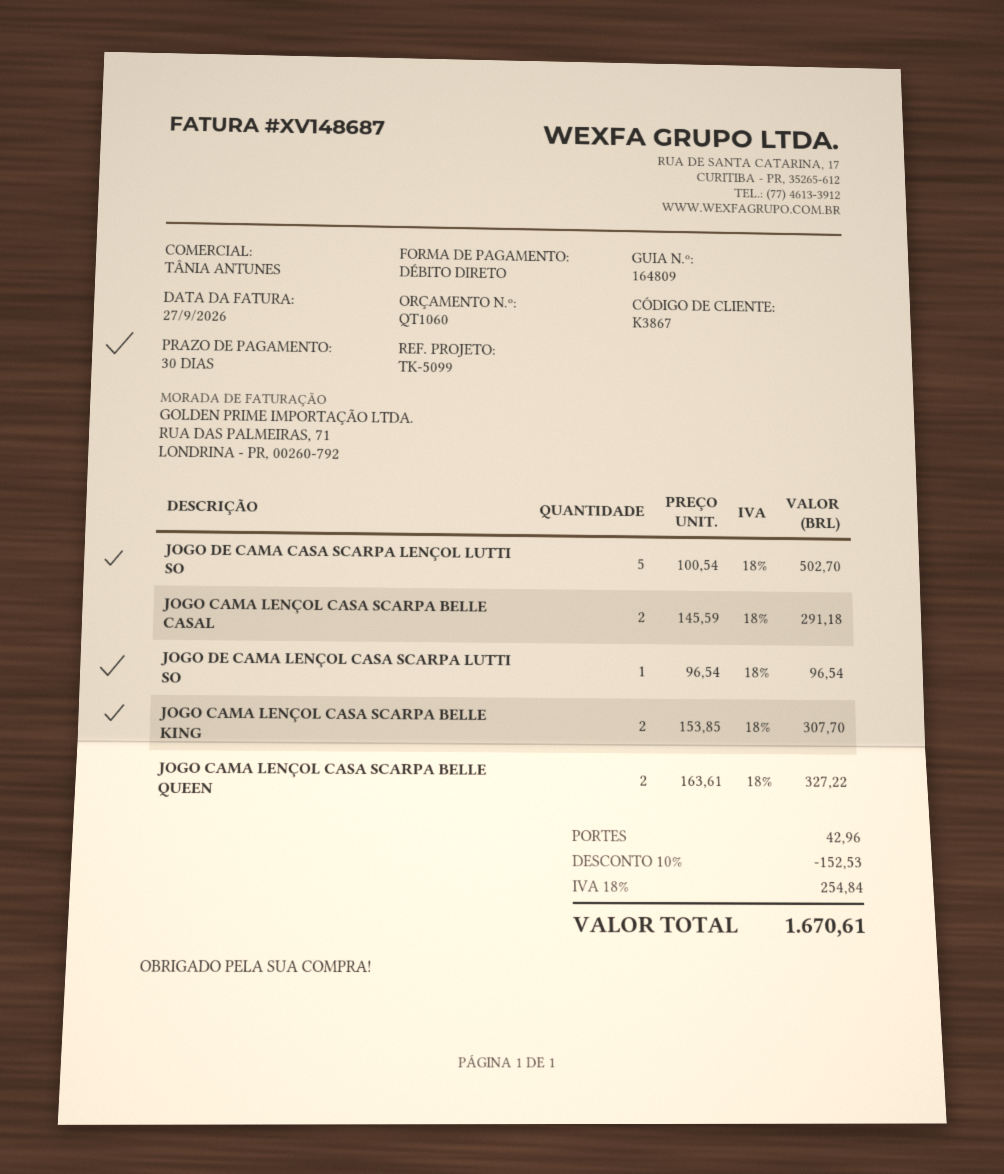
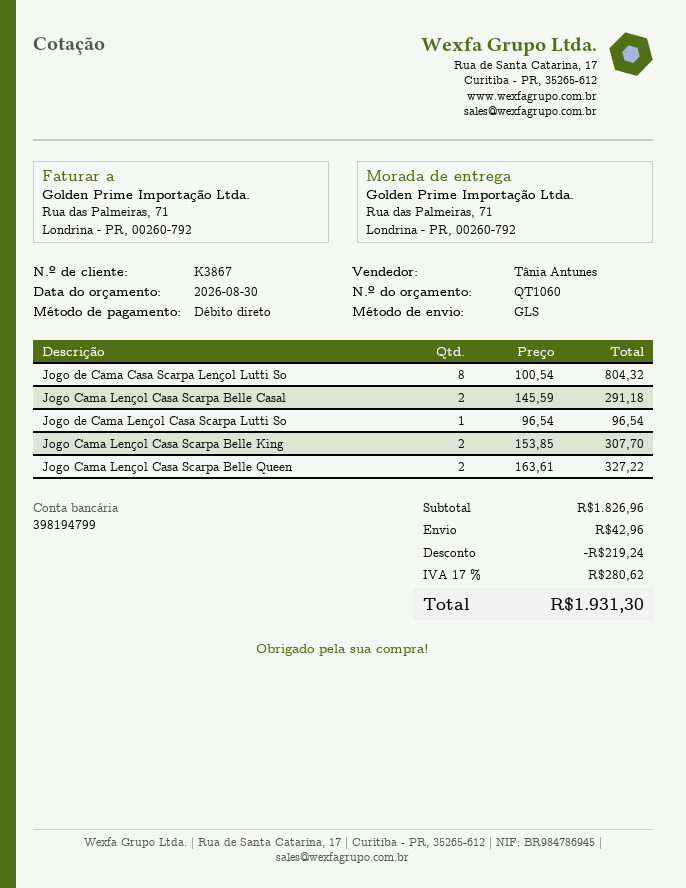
JOGO DE CAMA CASA SCARPA LENÇOL LUTTI SO: 5 x 100.54 = 502.70 -> 8 x 100.54 = 804.32
discount: 152.53 -> 219.24
tax: 18% = 254.84 -> 17% = 280.62
total: 1670.61 -> 1931.30

